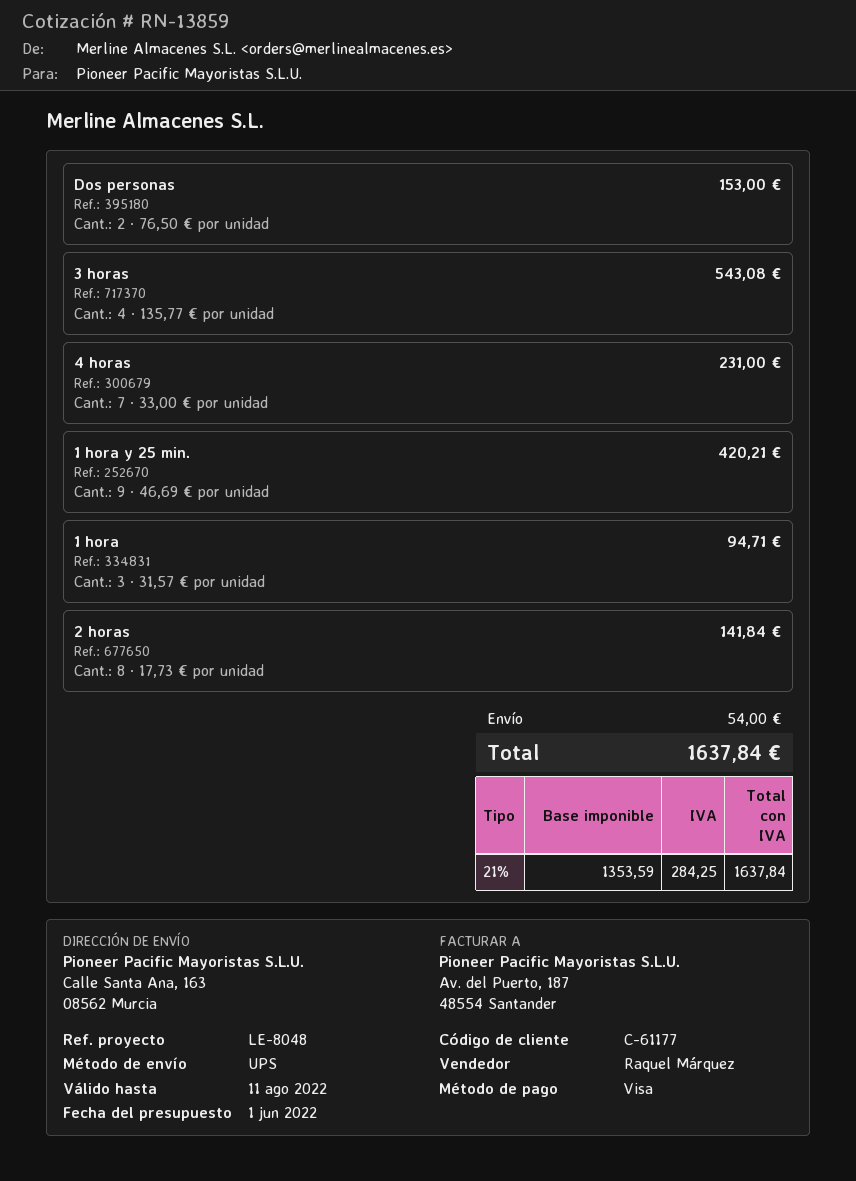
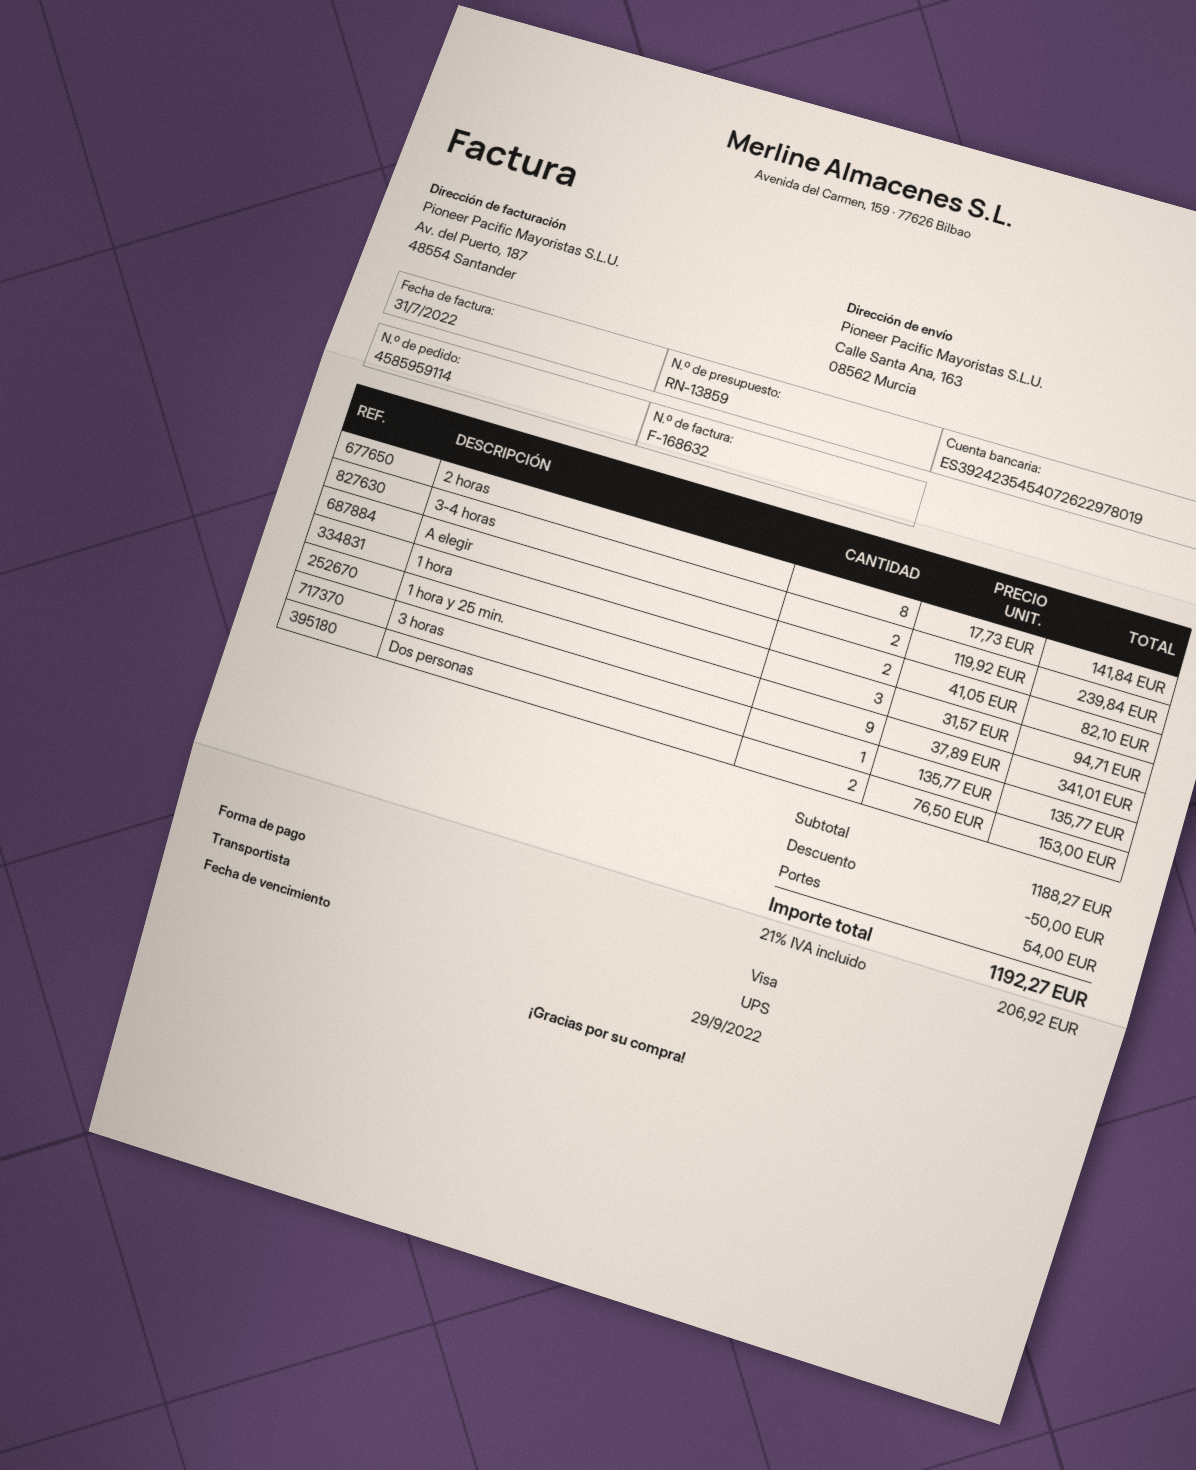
3 horas: 4 x 135.77 = 543.08 -> 1 x 135.77 = 135.77
4 horas: 7 x 33.00 = 231.00 -> none
1 hora y 25 min.: 9 x 46.69 = 420.21 -> 9 x 37.89 = 341.01
3-4 horas: none -> 2 x 119.92 = 239.84
A elegir: none -> 2 x 41.05 = 82.10
discount: none -> 50.00
tax: 21% = 284.25 -> 21% = 206.92
total: 1637.84 -> 1192.27

